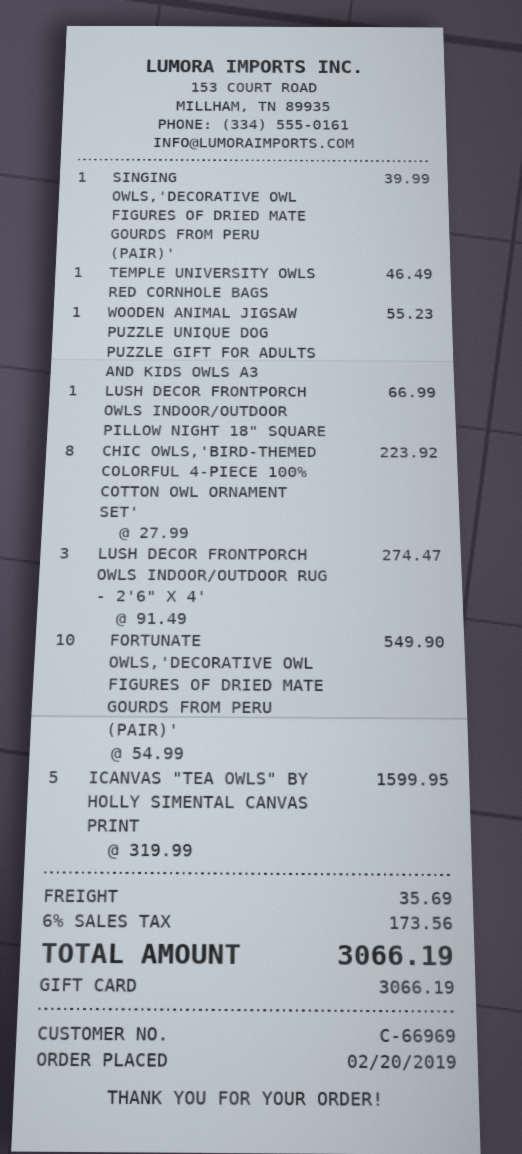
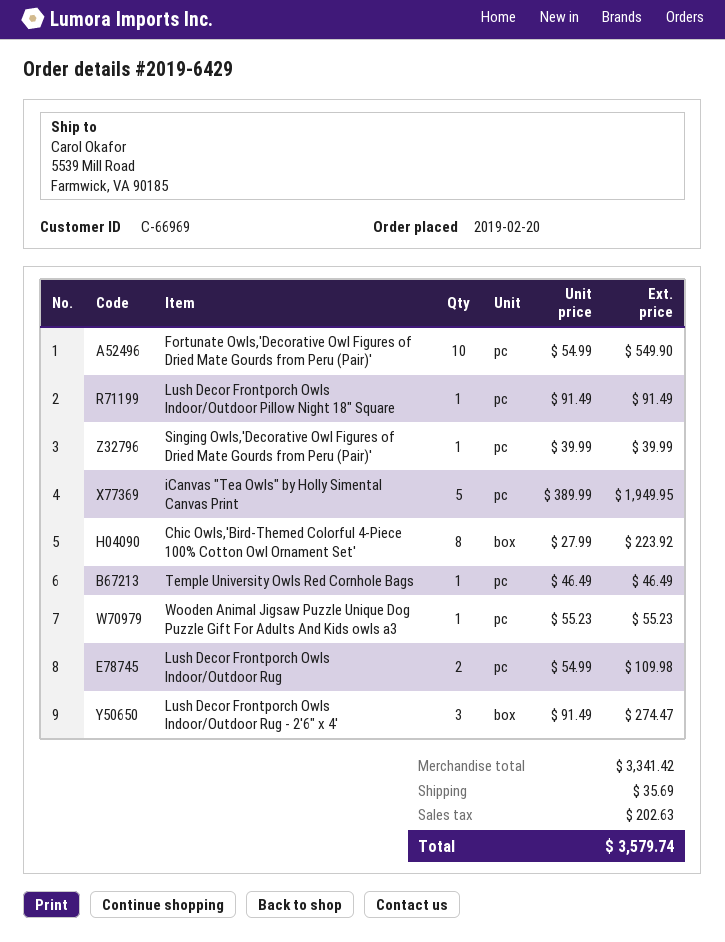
LUSH DECOR FRONTPORCH OWLS INDOOR/OUTDOOR PILLOW NIGHT 18" SQUARE: 1 x 66.99 = 66.99 -> 1 x 91.49 = 91.49
ICANVAS "TEA OWLS" BY HOLLY SIMENTAL CANVAS PRINT: 5 x 319.99 = 1599.95 -> 5 x 389.99 = 1949.95
Lush Decor Frontporch Owls Indoor/Outdoor Rug: none -> 2 x 54.99 = 109.98
tax: 173.56 -> 202.63
total: 3066.19 -> 3579.74

